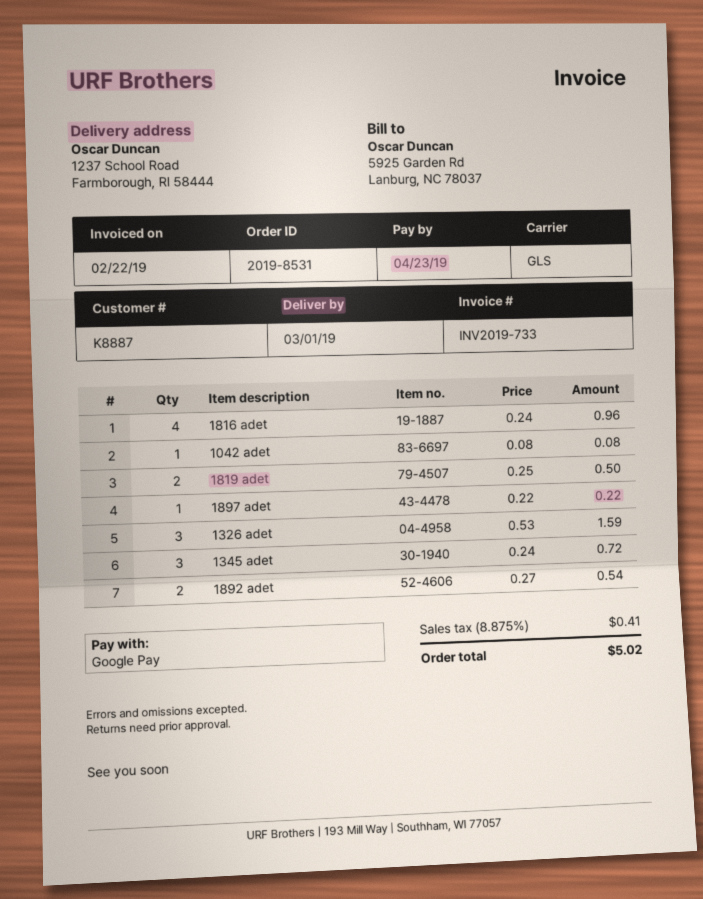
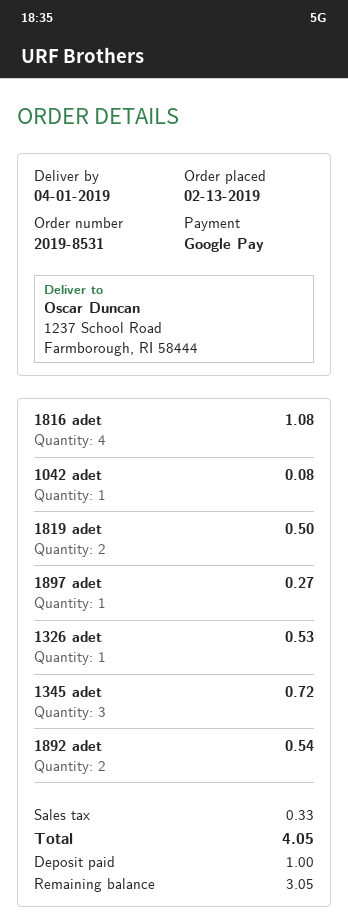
delivery date: 2019-03-01 -> 2019-04-01
1816 adet: 4 for 0.96 -> 4 for 1.08
1897 adet: 1 for 0.22 -> 1 for 0.27
1326 adet: 3 for 1.59 -> 1 for 0.53
tax: 0.41 -> 0.33
total: 5.02 -> 4.05

